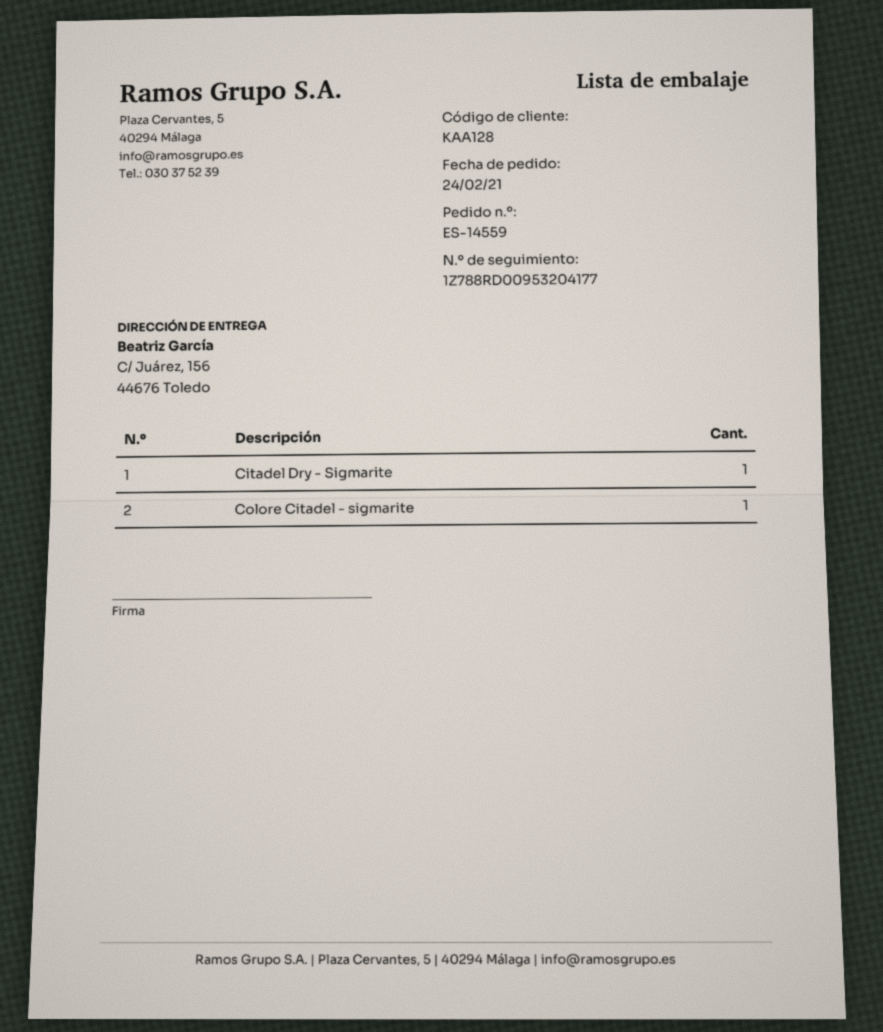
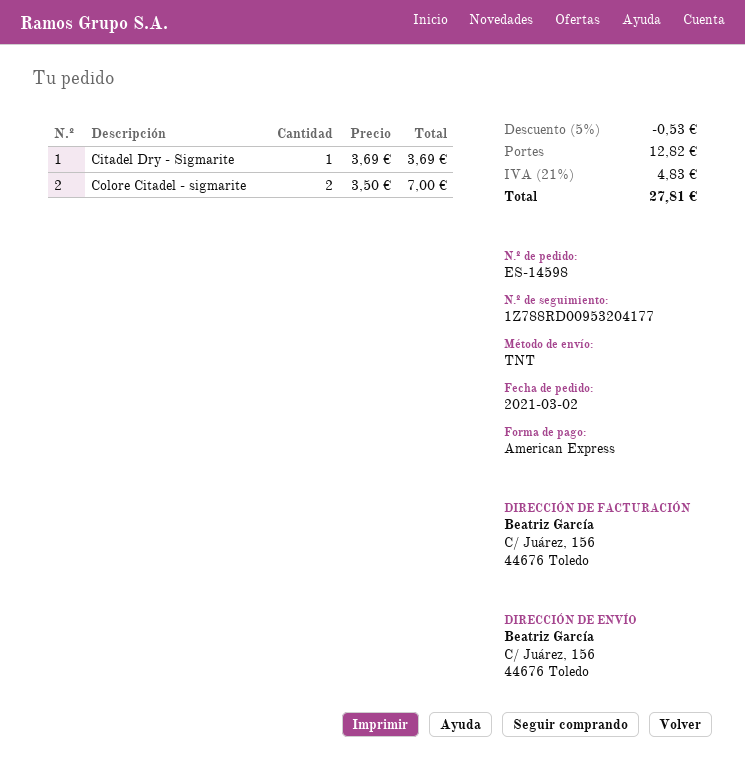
order number: ES-14559 -> ES-14598
order date: 2021-02-24 -> 2021-03-02
Colore Citadel - sigmarite: 1 -> 2

